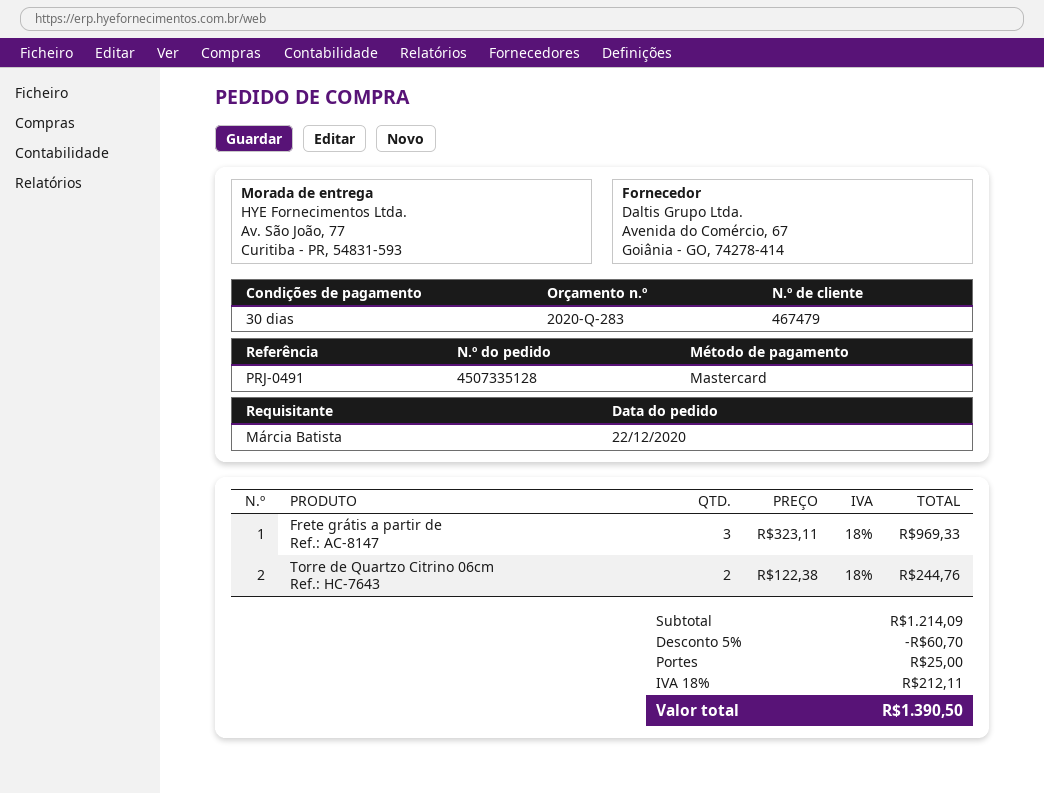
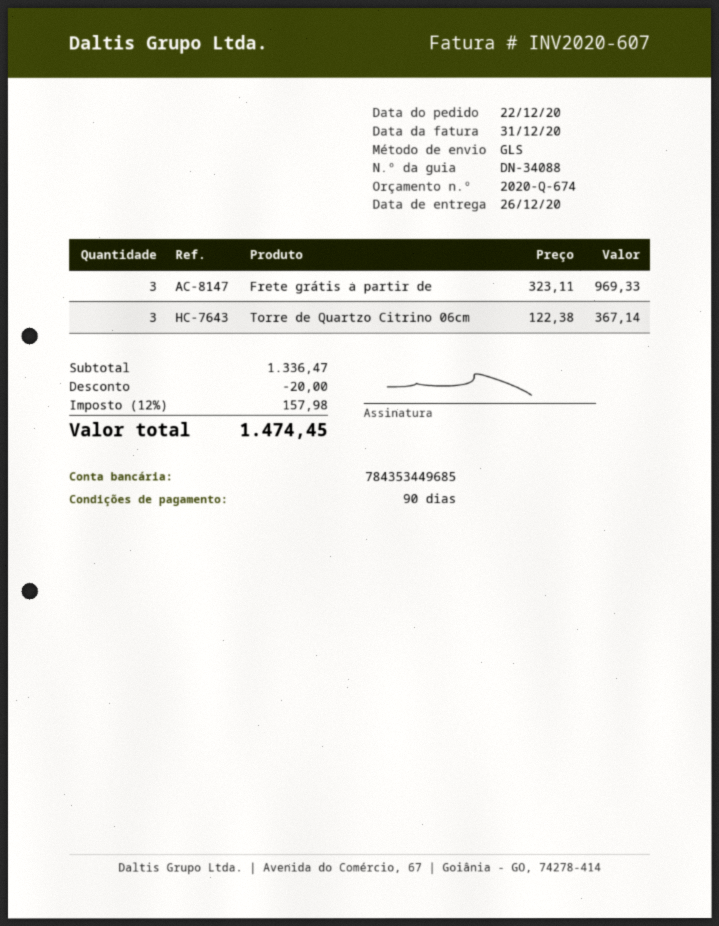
quote number: 2020-Q-283 -> 2020-Q-674
payment terms: 30 days -> 90 days
Torre de Quartzo Citrino 06cm: 2 x 122.38 = 244.76 -> 3 x 122.38 = 367.14
subtotal: 1214.09 -> 1336.47
discount: 60.70 -> 20.00
shipping: 25.00 -> none
tax: 18% = 212.11 -> 12% = 157.98
total: 1390.50 -> 1474.45

